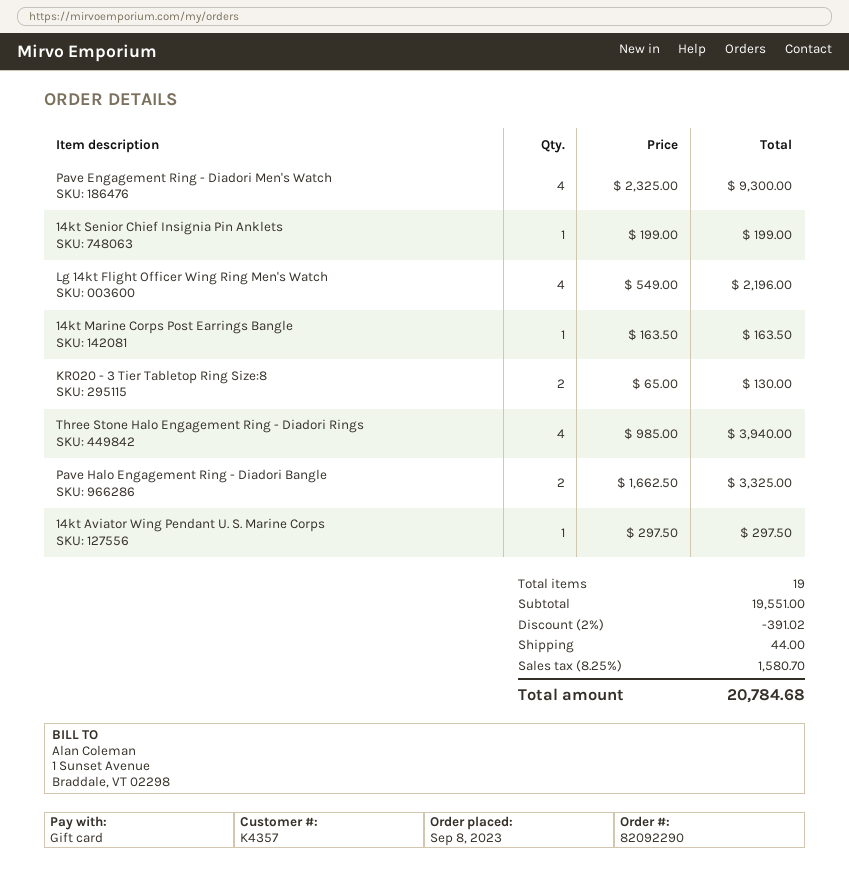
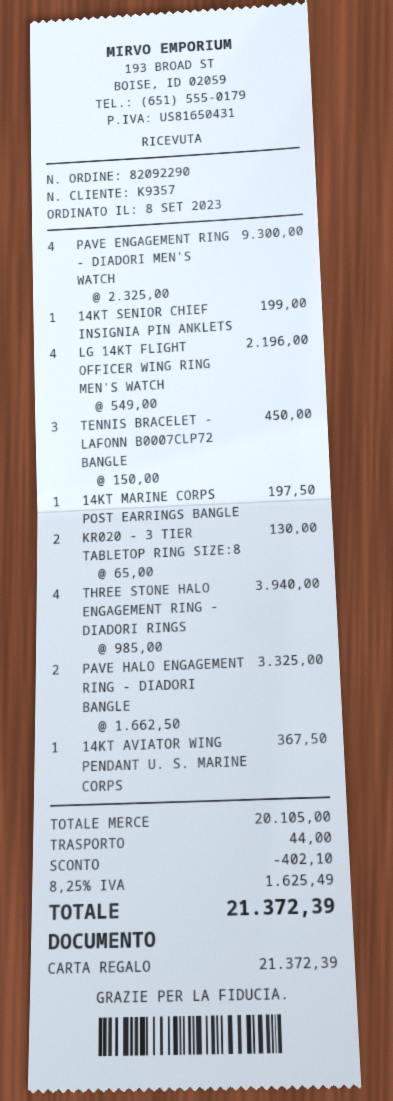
customer number: K4357 -> K9357
14kt Marine Corps Post Earrings Bangle: 1 x 163.50 = 163.50 -> 1 x 197.50 = 197.50
14kt Aviator Wing Pendant U. S. Marine Corps: 1 x 297.50 = 297.50 -> 1 x 367.50 = 367.50
TENNIS BRACELET - LAFONN B0007CLP72 BANGLE: none -> 3 x 150.00 = 450.00
subtotal: 19551.00 -> 20105.00
discount: 391.02 -> 402.10
tax: 8.25% = 1580.70 -> 8.25% = 1625.49
total: 20784.68 -> 21372.39

